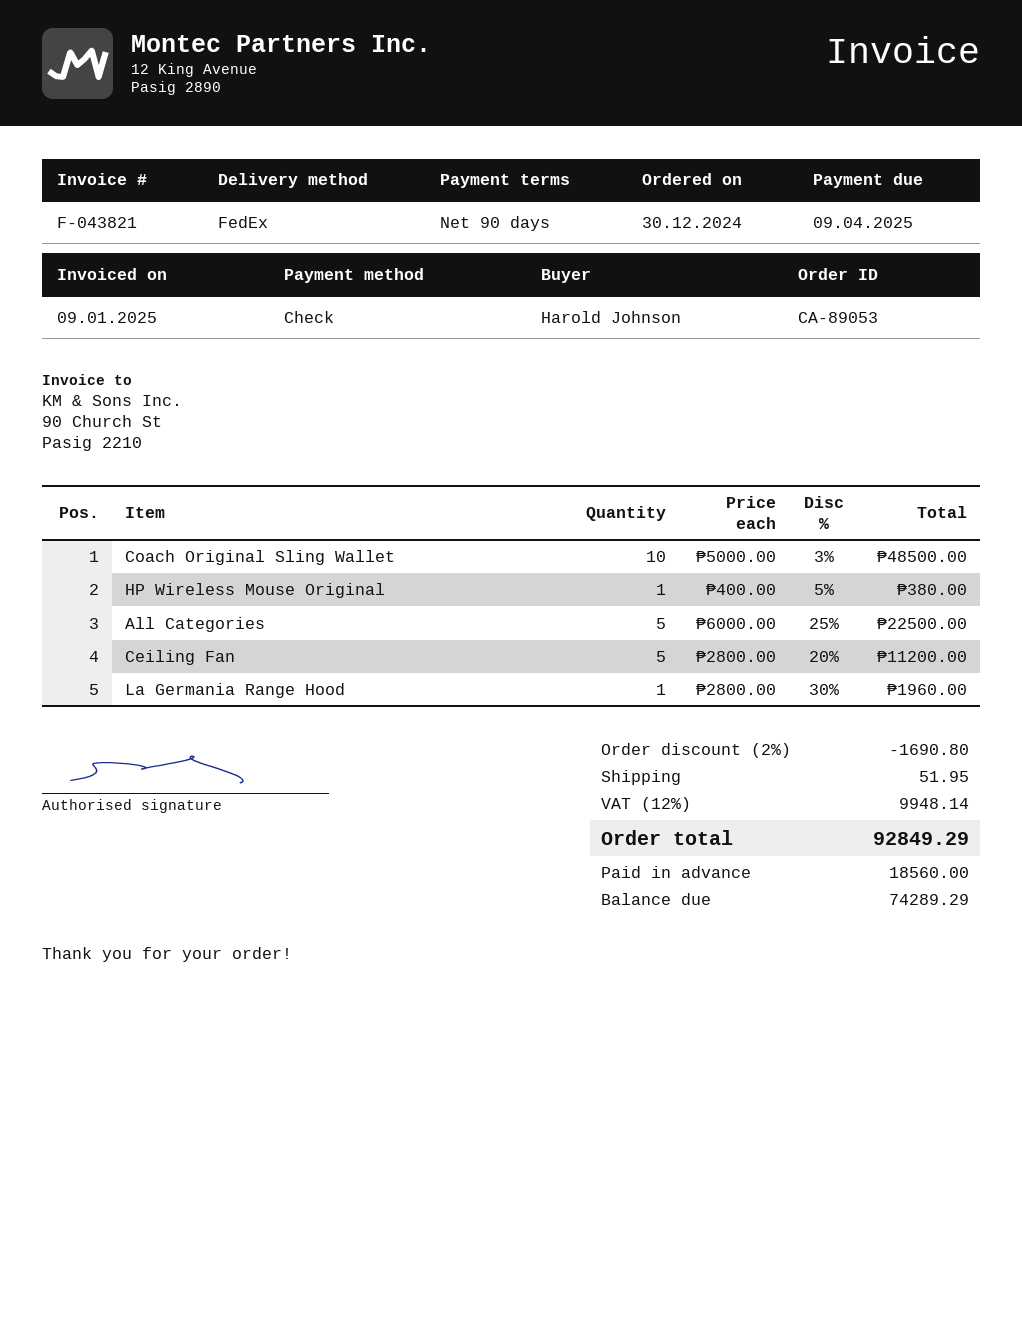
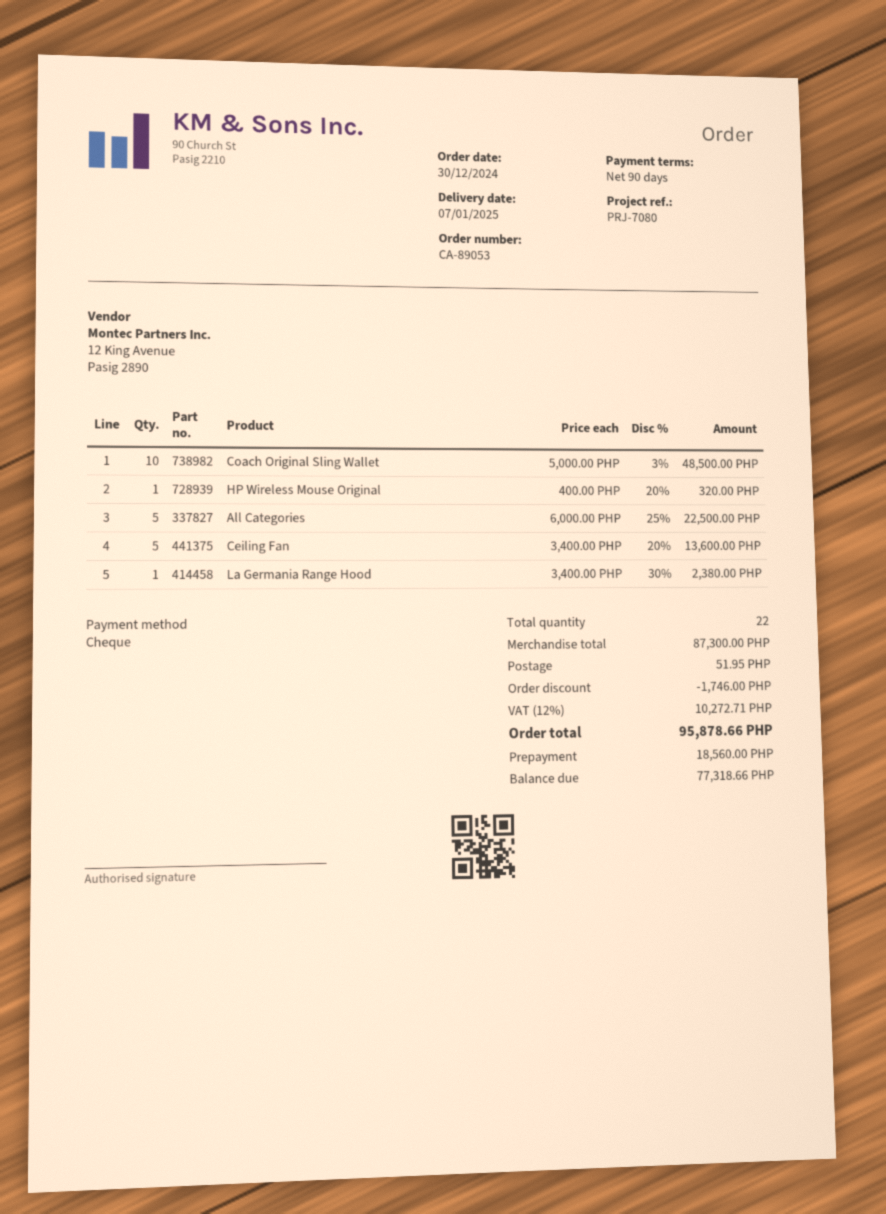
HP Wireless Mouse Original: 1 x 400.00 - 5% = 380.00 -> 1 x 400.00 - 20% = 320.00
Ceiling Fan: 5 x 2800.00 - 20% = 11200.00 -> 5 x 3400.00 - 20% = 13600.00
La Germania Range Hood: 1 x 2800.00 - 30% = 1960.00 -> 1 x 3400.00 - 30% = 2380.00
discount: 1690.80 -> 1746.00
tax: 12% = 9948.14 -> 12% = 10272.71
total: 92849.29 -> 95878.66
balance: 74289.29 -> 77318.66

